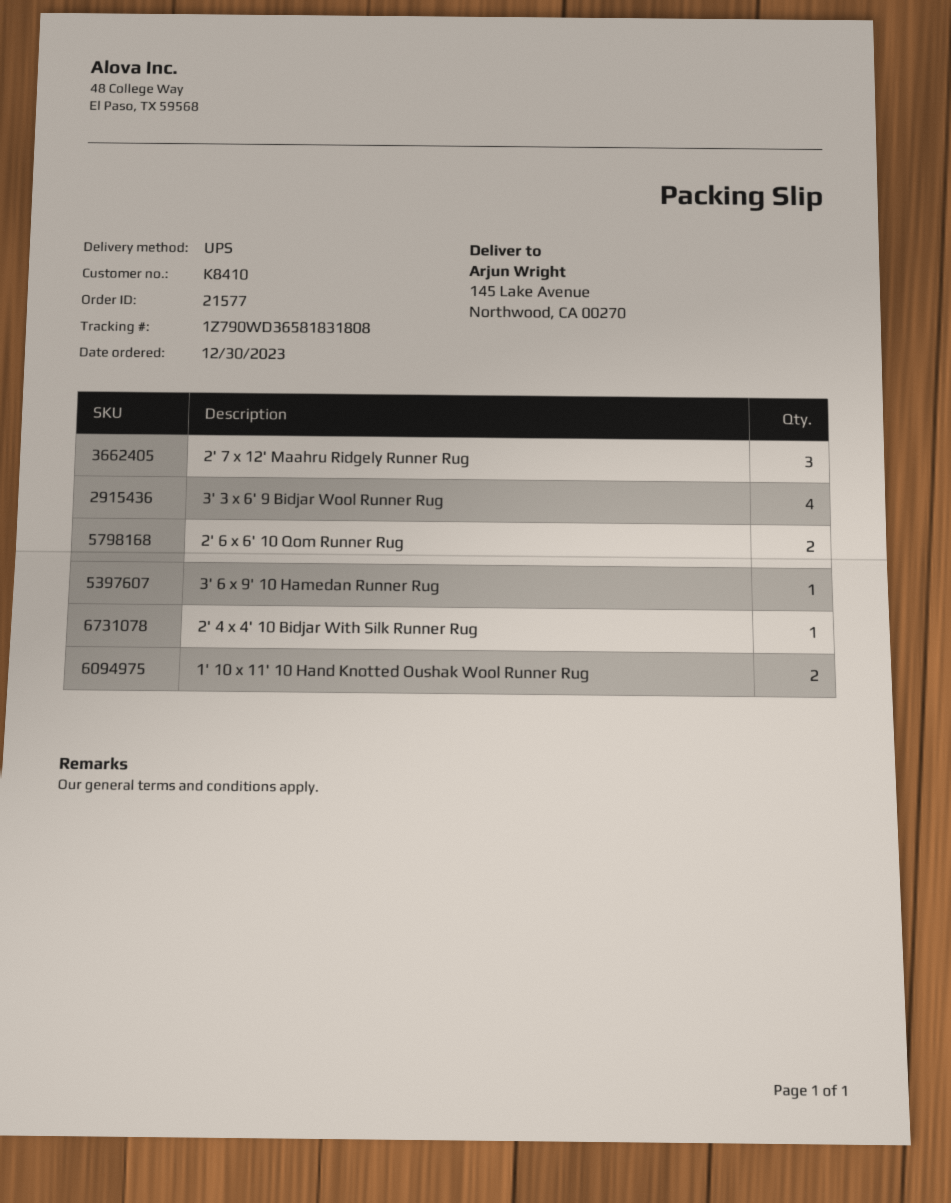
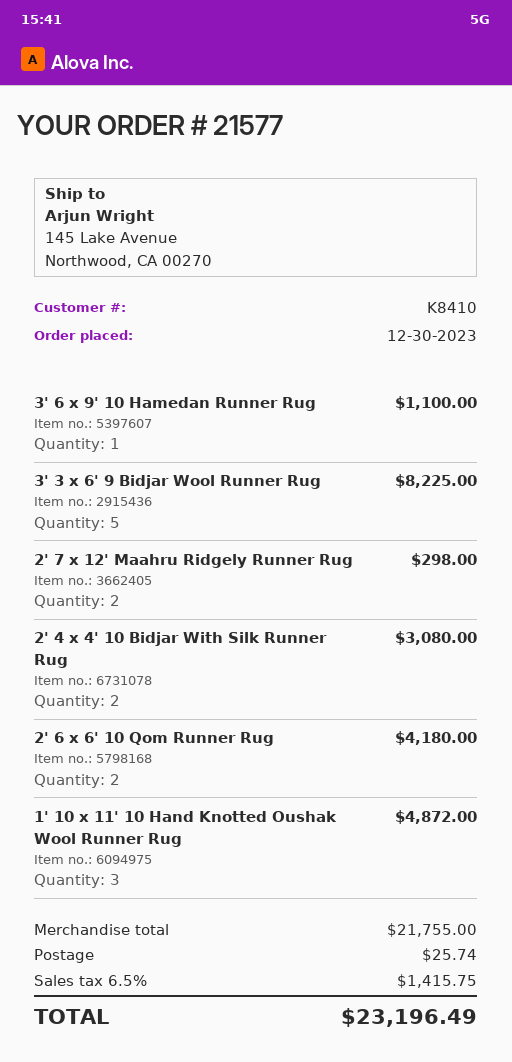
2' 7 x 12' Maahru Ridgely Runner Rug: 3 -> 2
3' 3 x 6' 9 Bidjar Wool Runner Rug: 4 -> 5
2' 4 x 4' 10 Bidjar With Silk Runner Rug: 1 -> 2
1' 10 x 11' 10 Hand Knotted Oushak Wool Runner Rug: 2 -> 3

